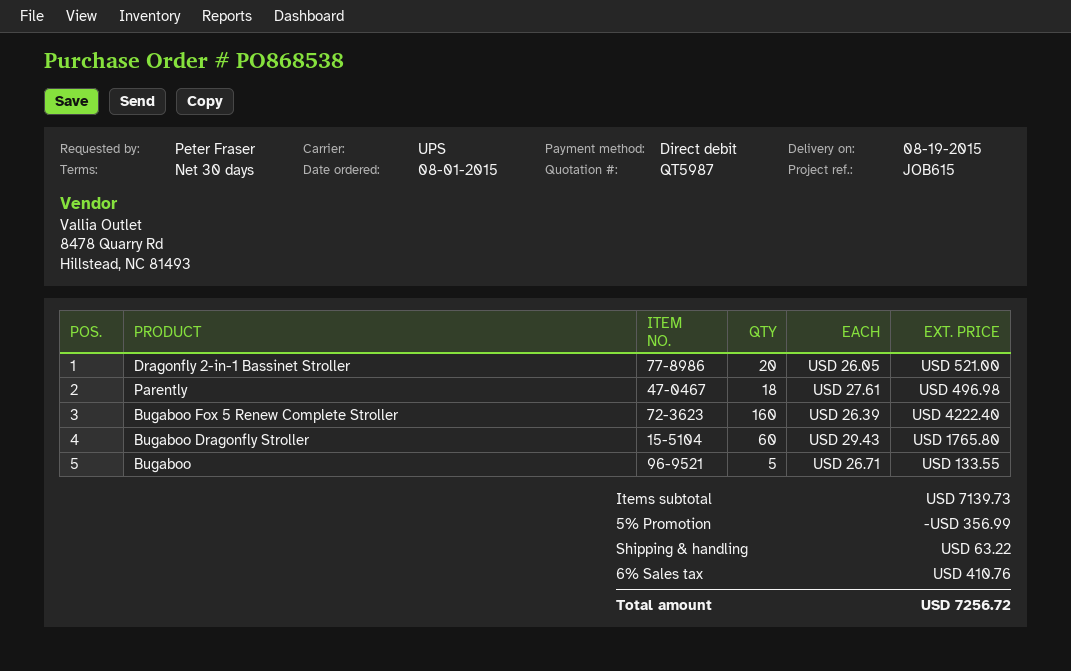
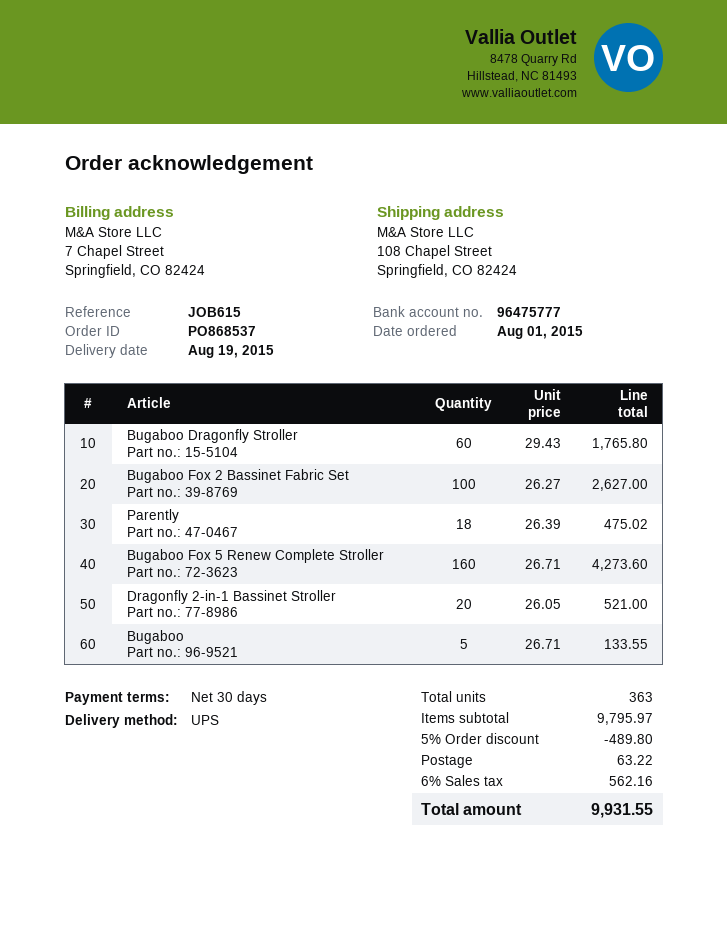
order number: PO868538 -> PO868537
Parently: 18 x 27.61 = 496.98 -> 18 x 26.39 = 475.02
Bugaboo Fox 5 Renew Complete Stroller: 160 x 26.39 = 4222.40 -> 160 x 26.71 = 4273.60
Bugaboo Fox 2 Bassinet Fabric Set: none -> 100 x 26.27 = 2627.00
subtotal: 7139.73 -> 9795.97
discount: 5% = 356.99 -> 5% = 489.80
tax: 6% = 410.76 -> 6% = 562.16
total: 7256.72 -> 9931.55

